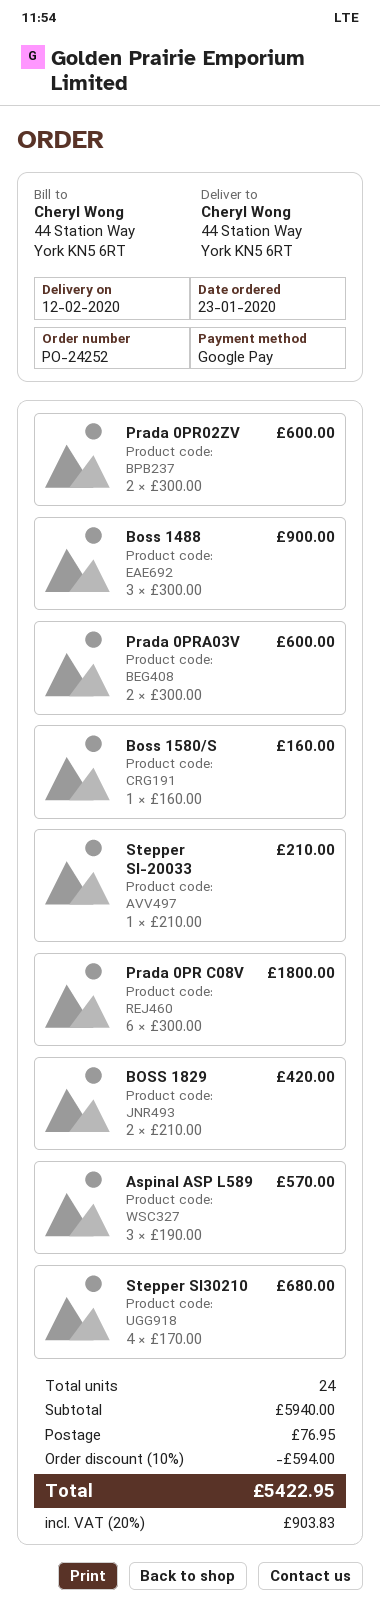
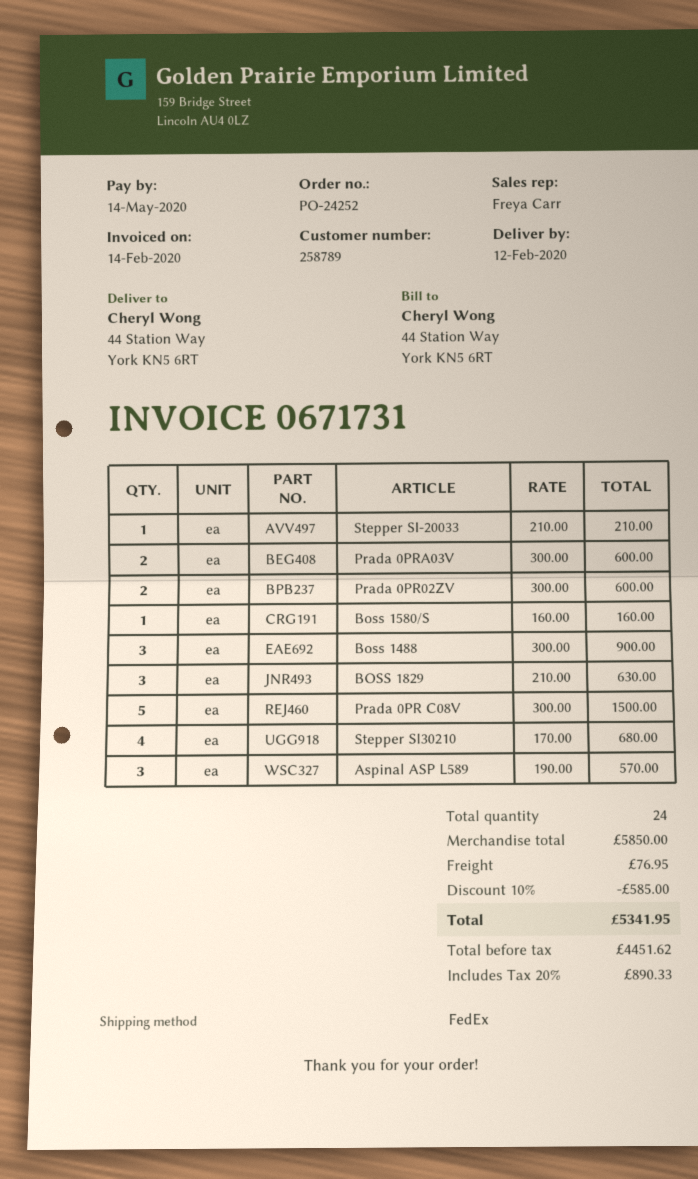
Prada 0PR C08V: 6 x 300.00 = 1800.00 -> 5 x 300.00 = 1500.00
BOSS 1829: 2 x 210.00 = 420.00 -> 3 x 210.00 = 630.00
subtotal: 5940.00 -> 5850.00
discount: 10% = 594.00 -> 10% = 585.00
tax: 20% = 903.83 -> 20% = 890.33
total: 5422.95 -> 5341.95

